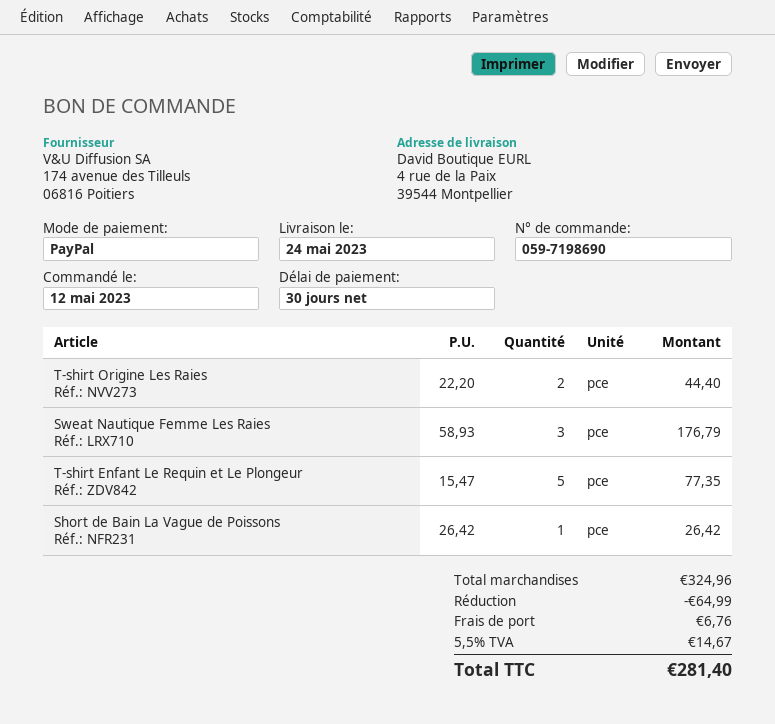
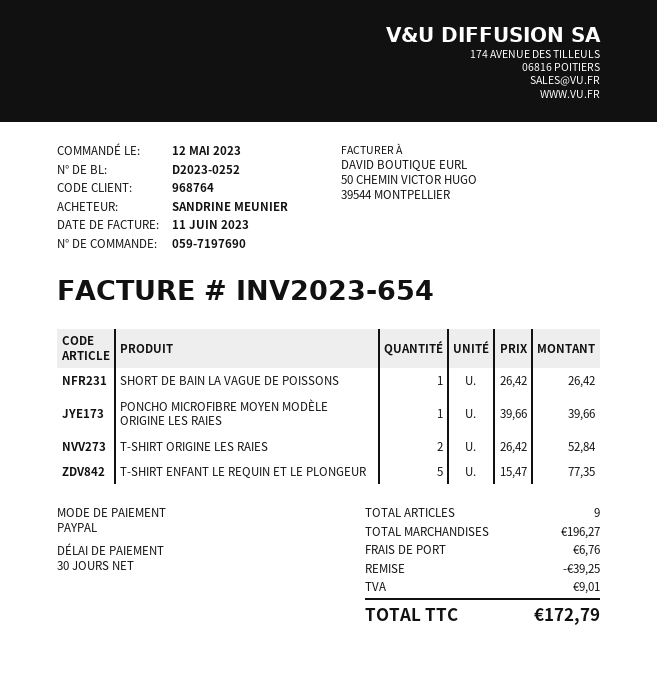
order number: 059-7198690 -> 059-7197690
T-shirt Origine Les Raies: 2 x 22.20 = 44.40 -> 2 x 26.42 = 52.84
Sweat Nautique Femme Les Raies: 3 x 58.93 = 176.79 -> none
PONCHO MICROFIBRE MOYEN MODÈLE ORIGINE LES RAIES: none -> 1 x 39.66 = 39.66
subtotal: 324.96 -> 196.27
discount: 64.99 -> 39.25
tax: 14.67 -> 9.01
total: 281.40 -> 172.79

